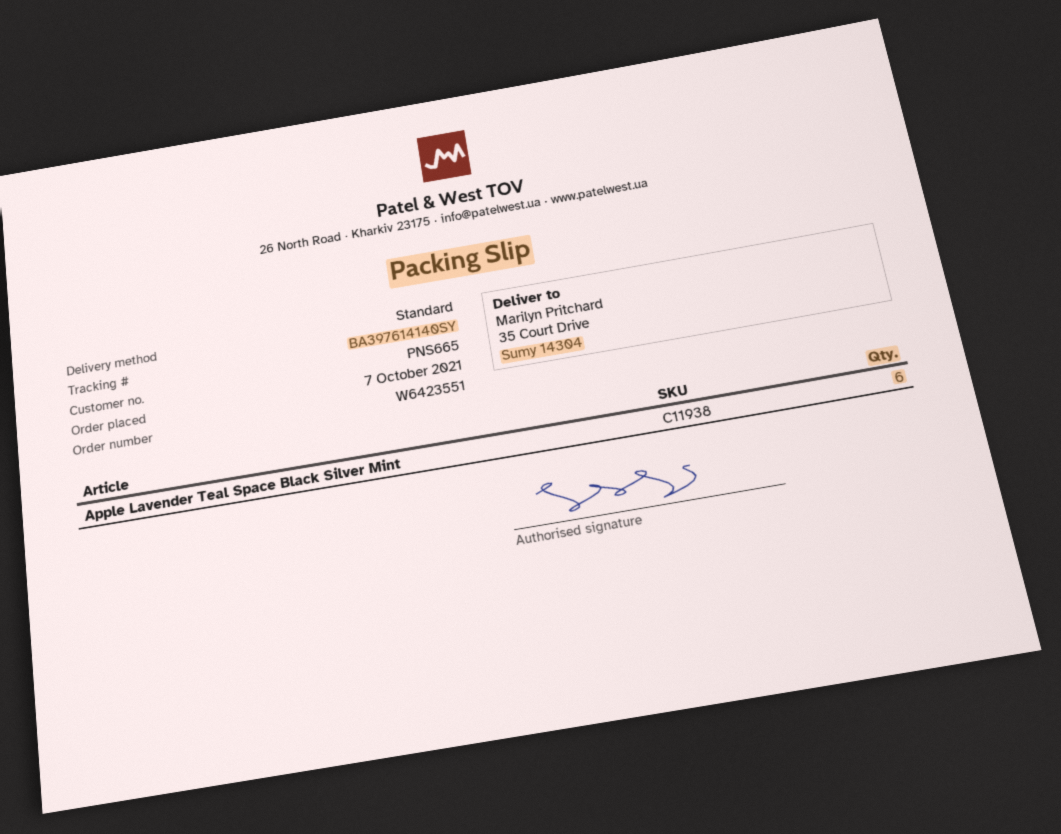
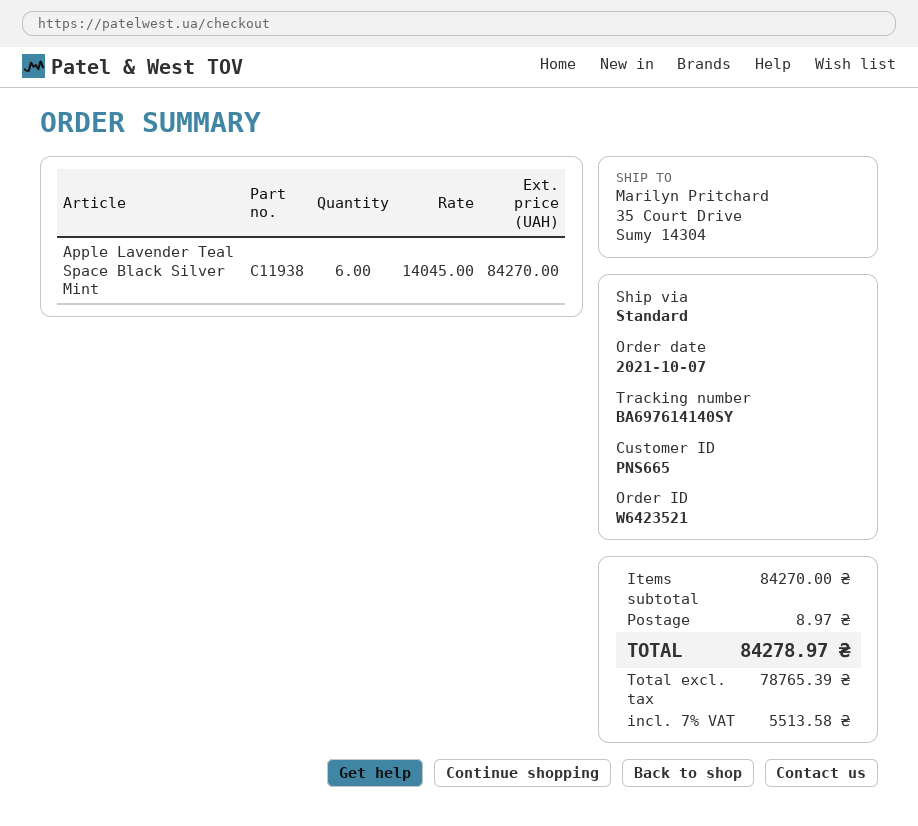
order number: W6423551 -> W6423521
tracking number: BA397614140SY -> BA697614140SY

